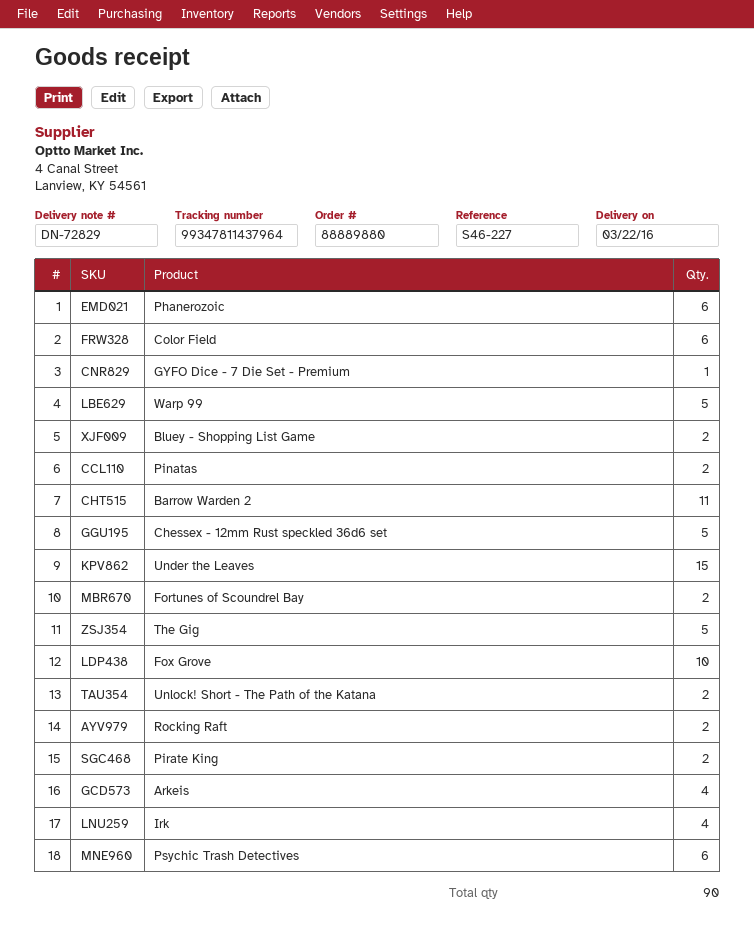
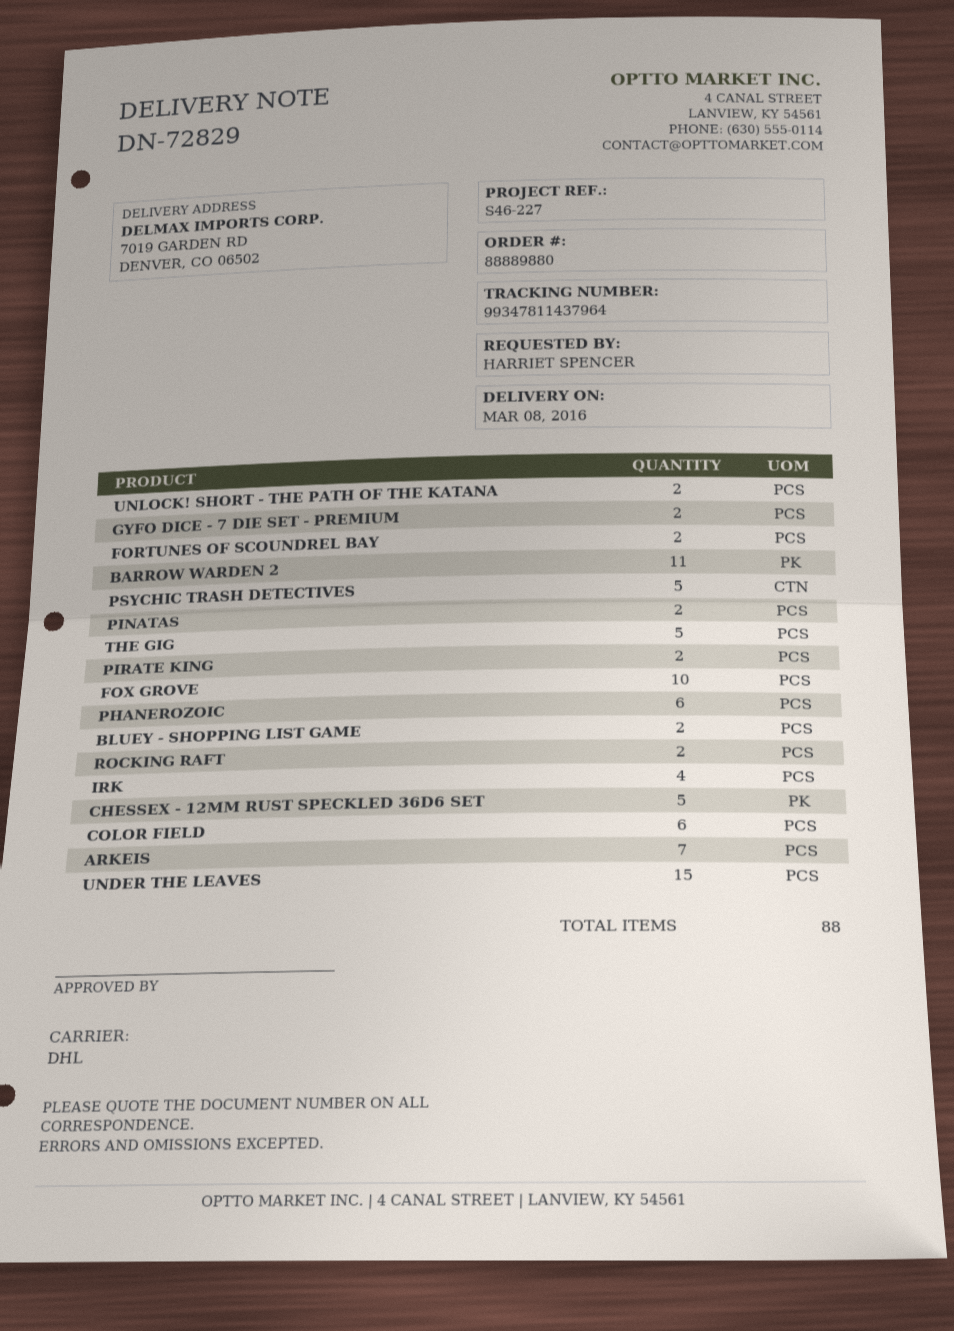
delivery date: 2016-03-22 -> 2016-03-08
GYFO Dice - 7 Die Set - Premium: 1 -> 2
Warp 99: 5 -> none
Arkeis: 4 -> 7
Psychic Trash Detectives: 6 -> 5
total quantity: 90 -> 88

